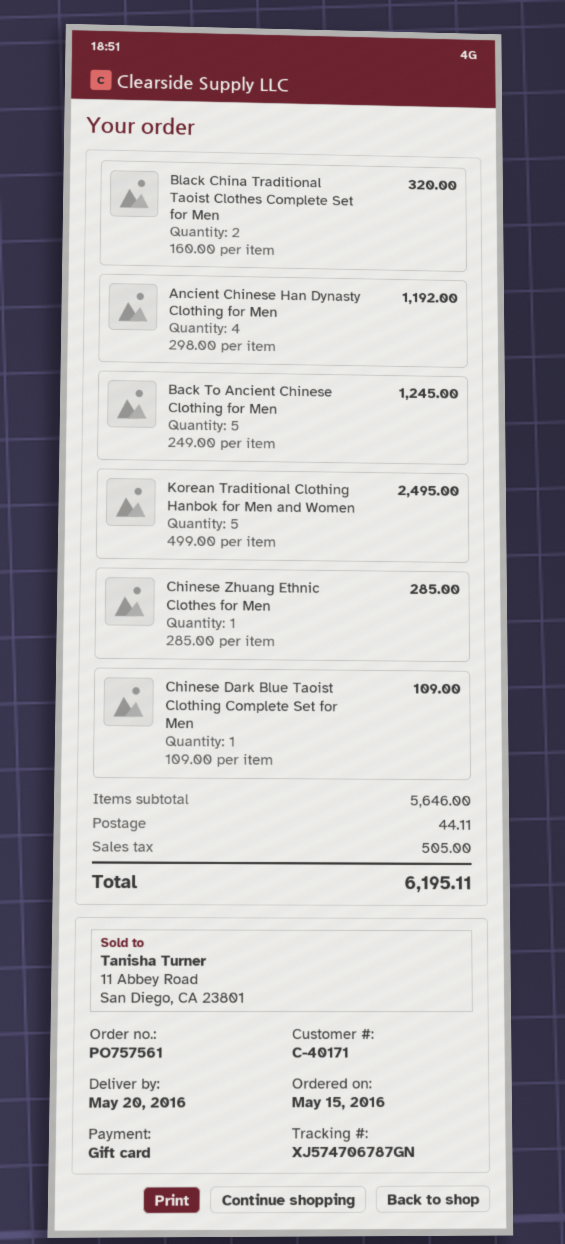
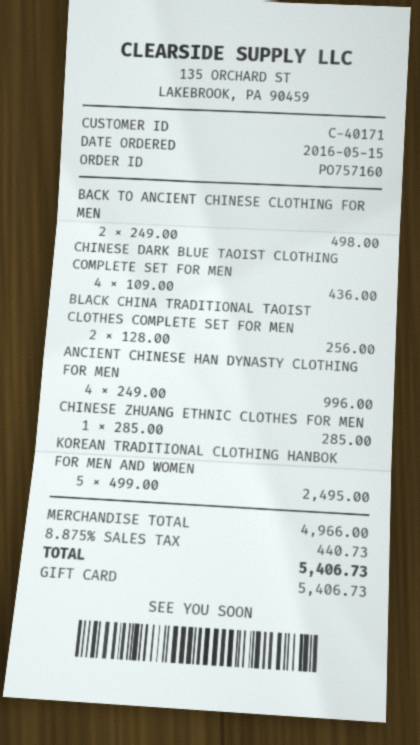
order number: PO757561 -> PO757160
Black China Traditional Taoist Clothes Complete Set for Men: 2 x 160.00 = 320.00 -> 2 x 128.00 = 256.00
Ancient Chinese Han Dynasty Clothing for Men: 4 x 298.00 = 1192.00 -> 4 x 249.00 = 996.00
Back To Ancient Chinese Clothing for Men: 5 x 249.00 = 1245.00 -> 2 x 249.00 = 498.00
Chinese Dark Blue Taoist Clothing Complete Set for Men: 1 x 109.00 = 109.00 -> 4 x 109.00 = 436.00
subtotal: 5646.00 -> 4966.00
shipping: 44.11 -> none
tax: 505.00 -> 440.73
total: 6195.11 -> 5406.73

